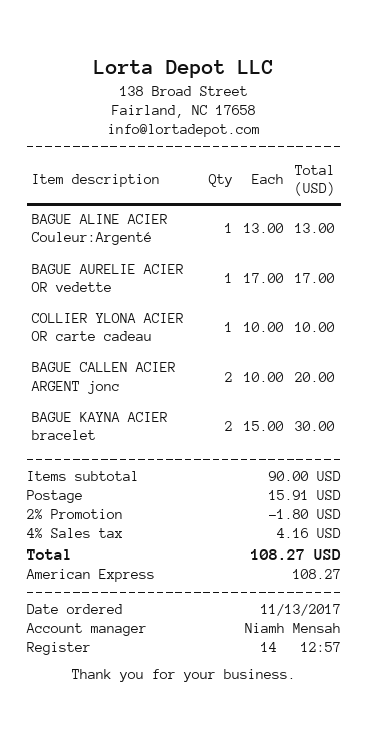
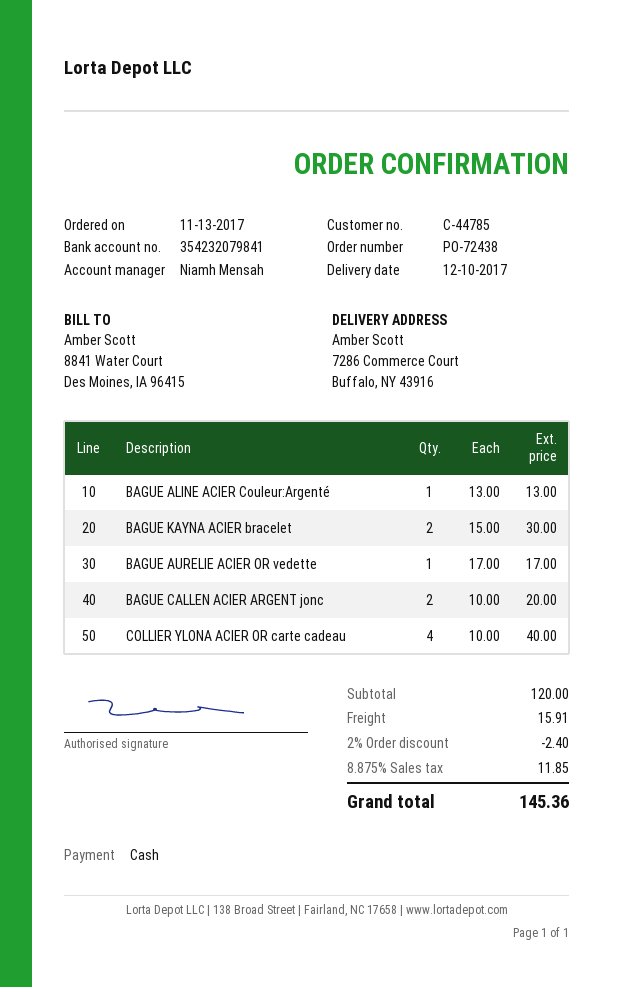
payment method: American Express -> cash
COLLIER YLONA ACIER OR carte cadeau: 1 x 10.00 = 10.00 -> 4 x 10.00 = 40.00
subtotal: 90.00 -> 120.00
discount: 2% = 1.80 -> 2% = 2.40
tax: 4% = 4.16 -> 8.875% = 11.85
total: 108.27 -> 145.36

